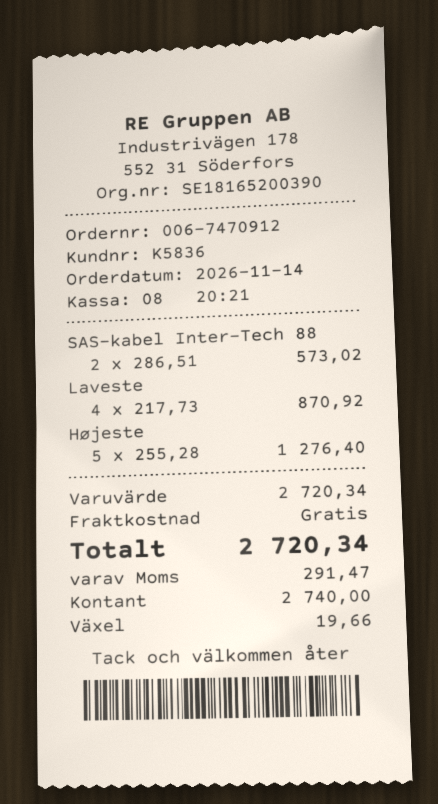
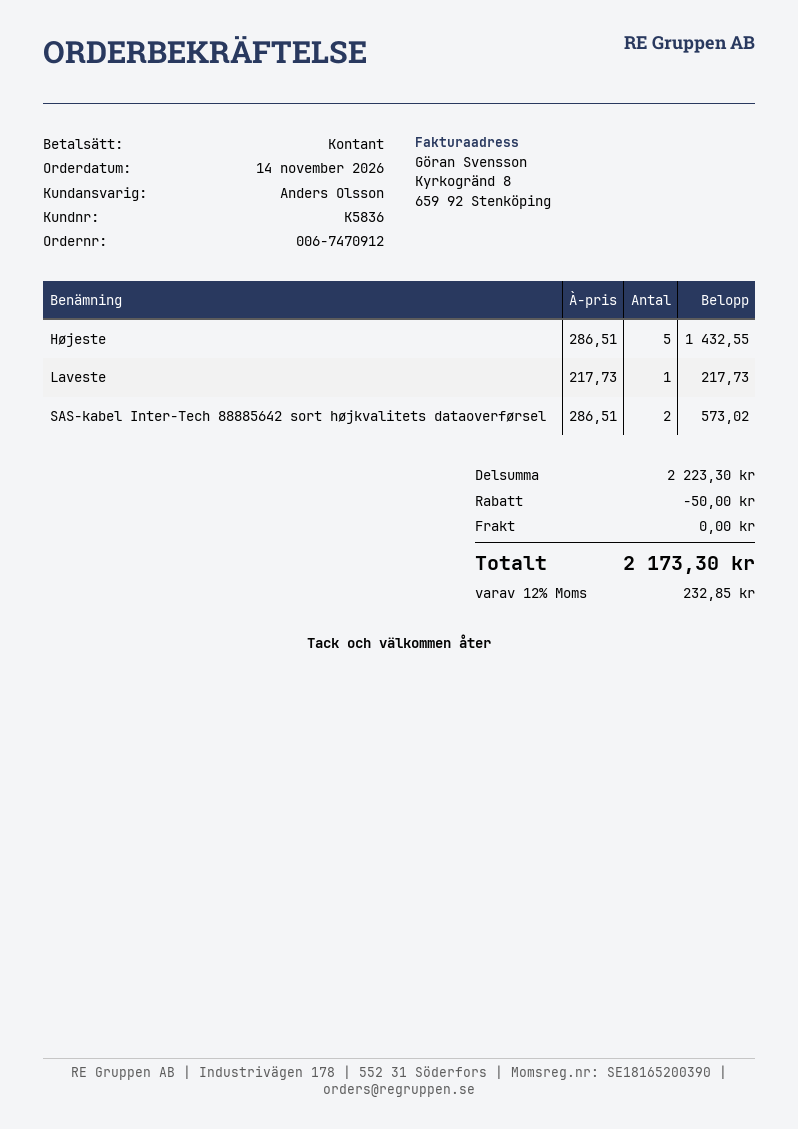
Laveste: 4 x 217.73 = 870.92 -> 1 x 217.73 = 217.73
Højeste: 5 x 255.28 = 1276.40 -> 5 x 286.51 = 1432.55
subtotal: 2720.34 -> 2223.30
discount: none -> 50.00
tax: 291.47 -> 232.85
total: 2720.34 -> 2173.30

